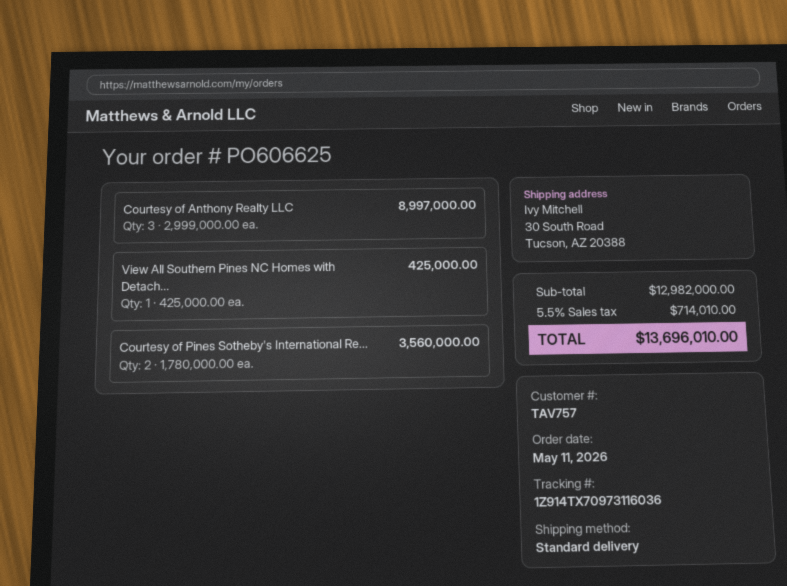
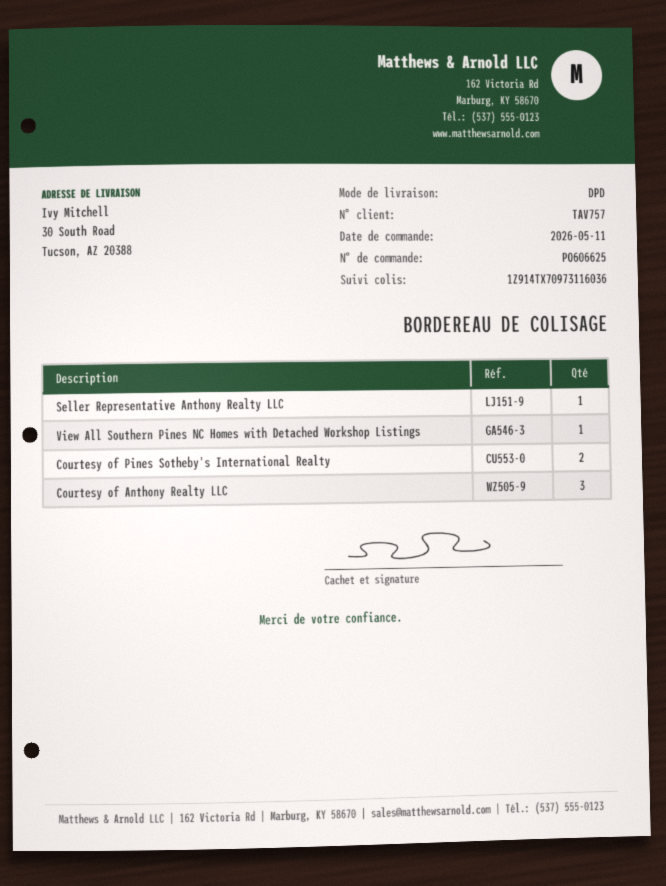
shipping method: standard -> DPD
Seller Representative Anthony Realty LLC: none -> 1

